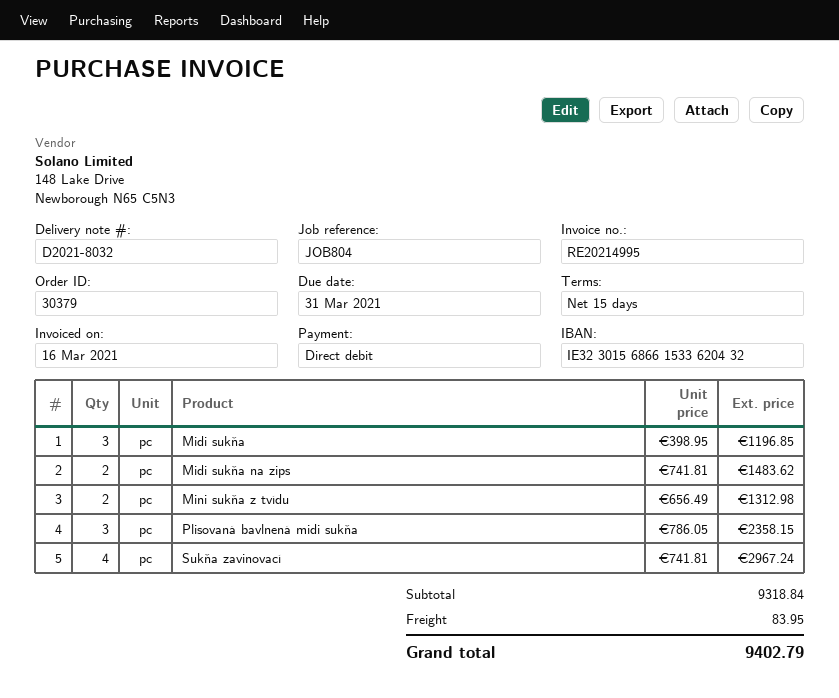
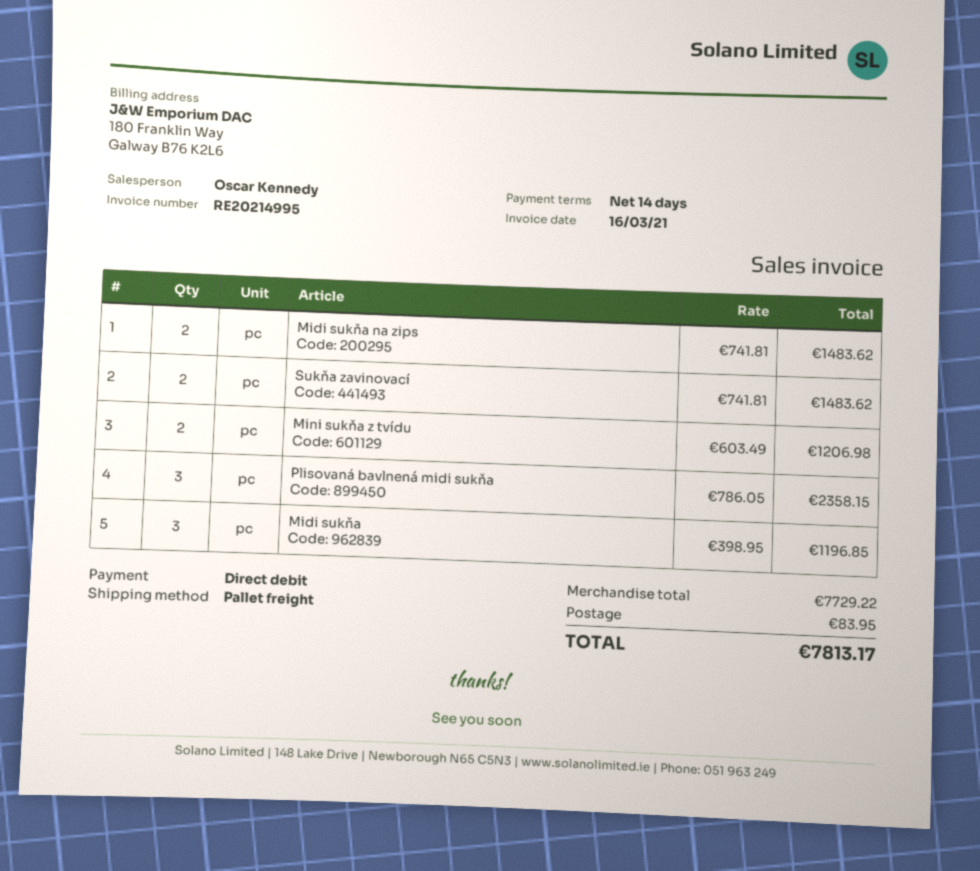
payment terms: 15 days -> 14 days
Mini sukňa z tvídu: 2 x 656.49 = 1312.98 -> 2 x 603.49 = 1206.98
Sukňa zavinovací: 4 x 741.81 = 2967.24 -> 2 x 741.81 = 1483.62
subtotal: 9318.84 -> 7729.22
total: 9402.79 -> 7813.17

